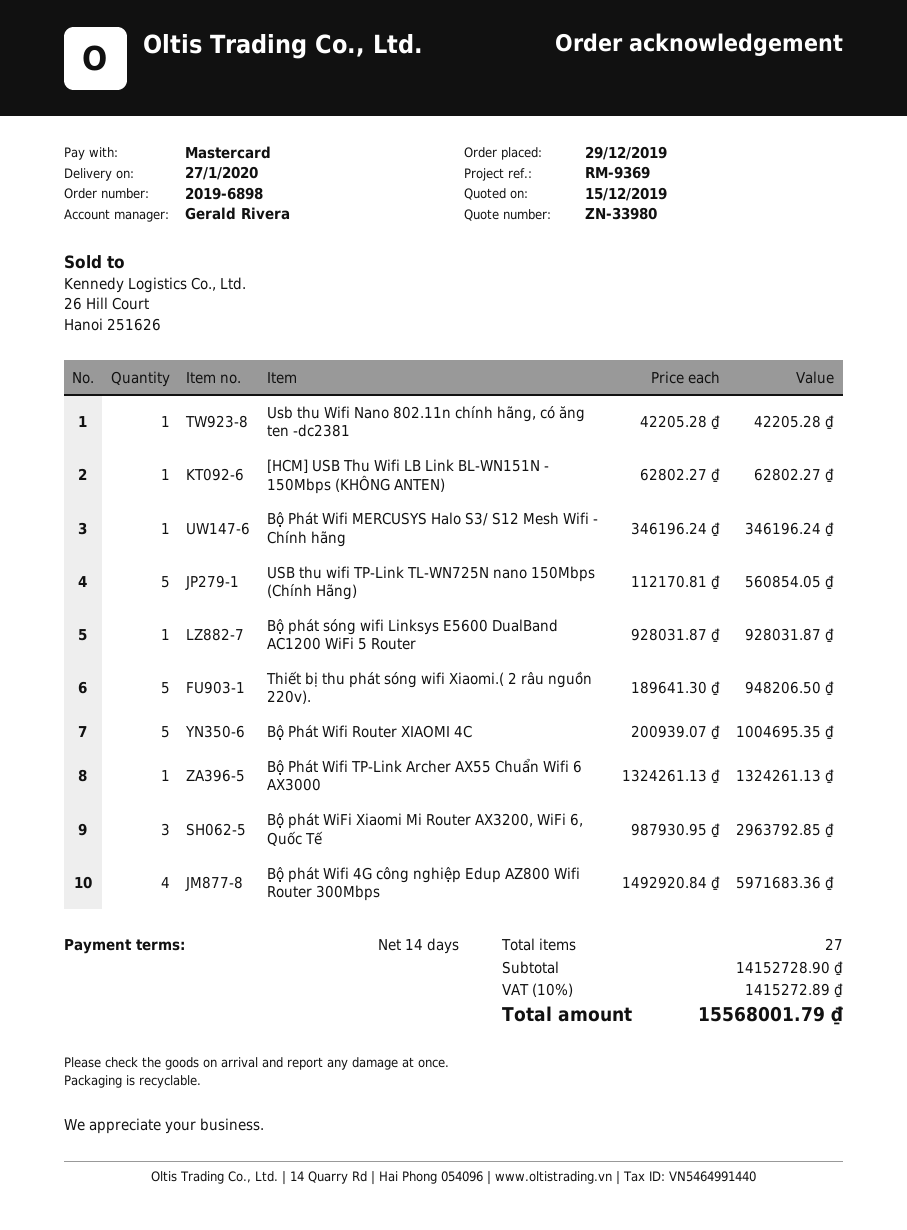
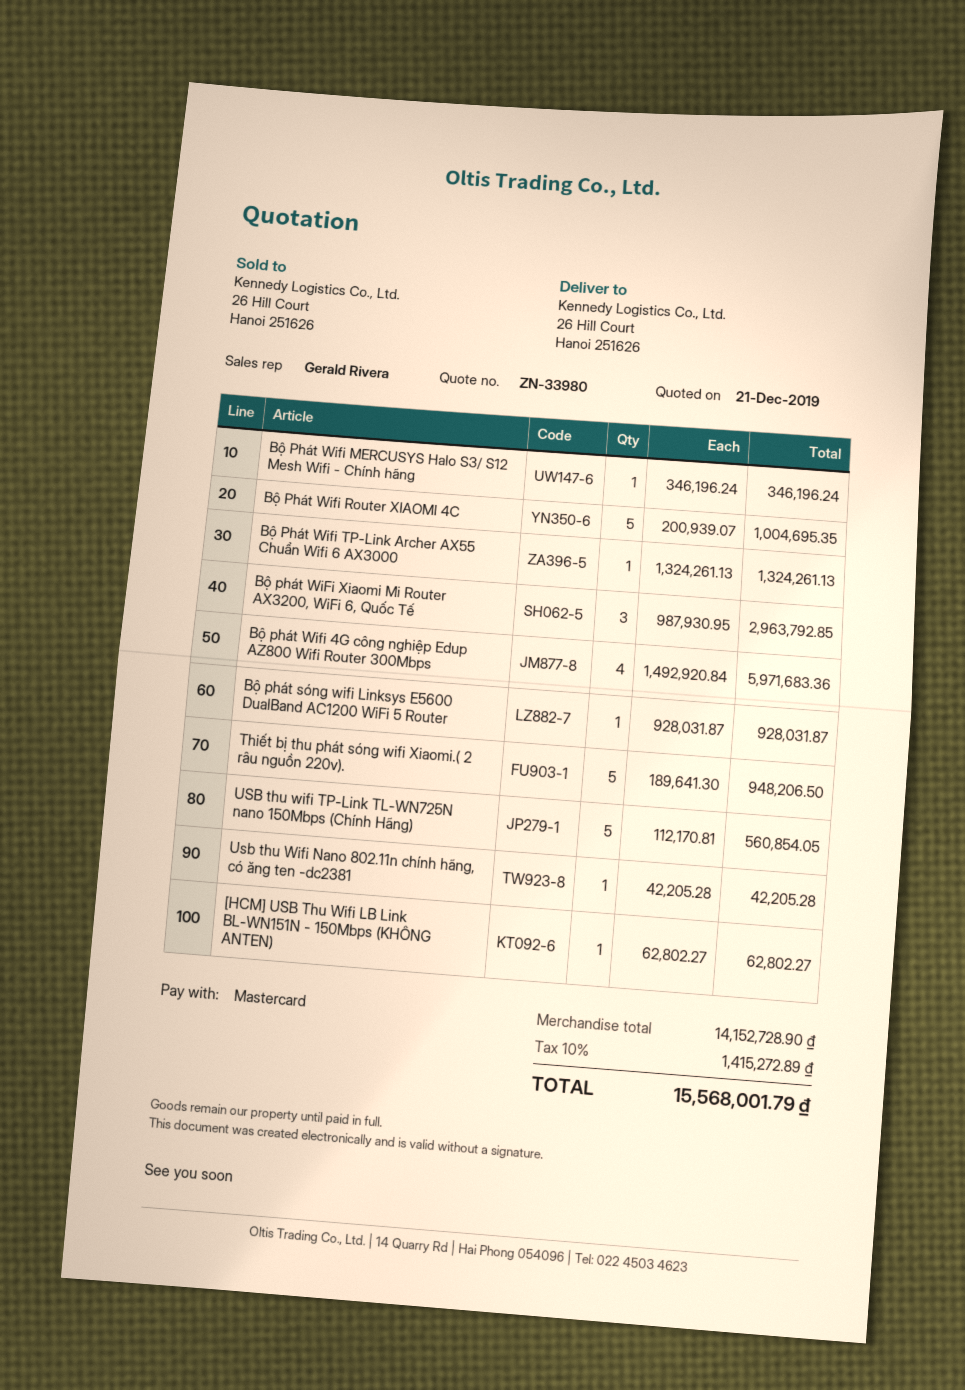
quote date: 2019-12-15 -> 2019-12-21

